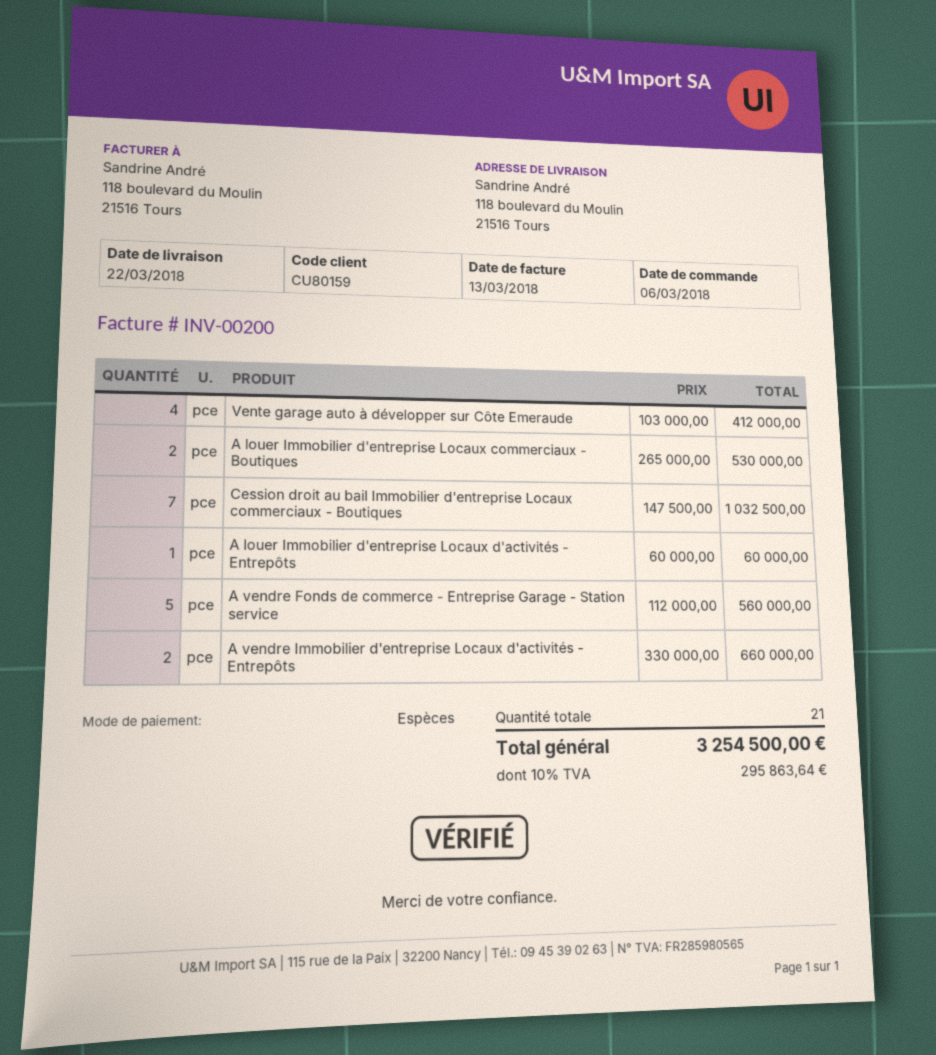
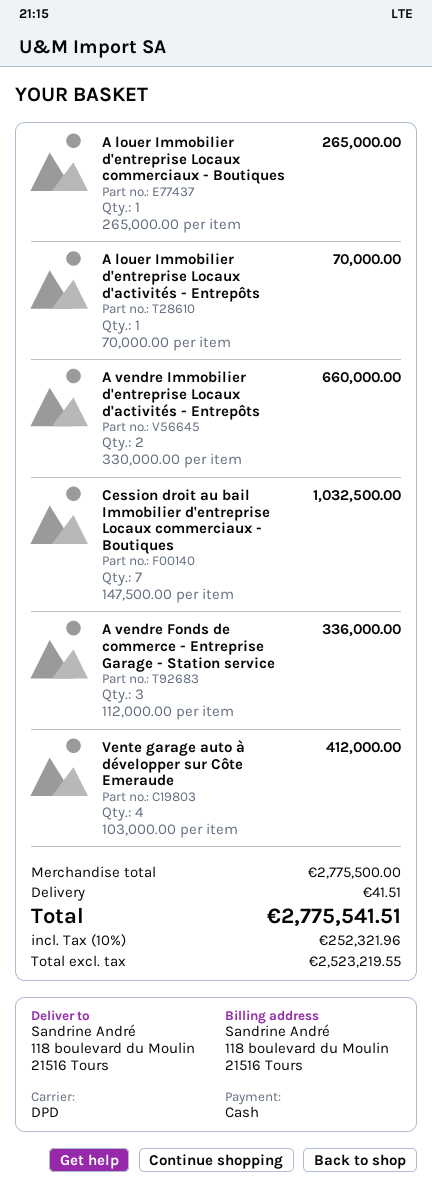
A louer Immobilier d'entreprise Locaux commerciaux - Boutiques: 2 x 265000.00 = 530000.00 -> 1 x 265000.00 = 265000.00
A louer Immobilier d'entreprise Locaux d'activités - Entrepôts: 1 x 60000.00 = 60000.00 -> 1 x 70000.00 = 70000.00
A vendre Fonds de commerce - Entreprise Garage - Station service: 5 x 112000.00 = 560000.00 -> 3 x 112000.00 = 336000.00
shipping: none -> 41.51
tax: 10% = 295863.64 -> 10% = 252321.96
total: 3254500.00 -> 2775541.51

